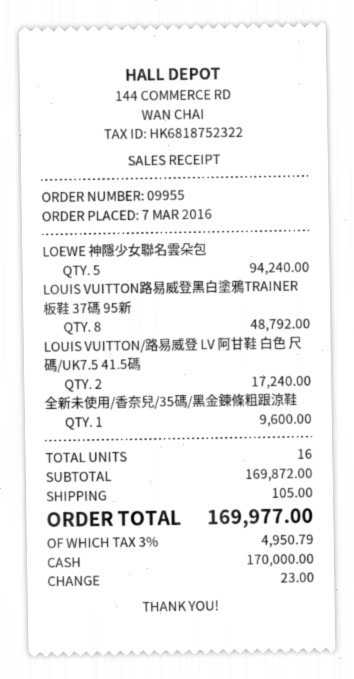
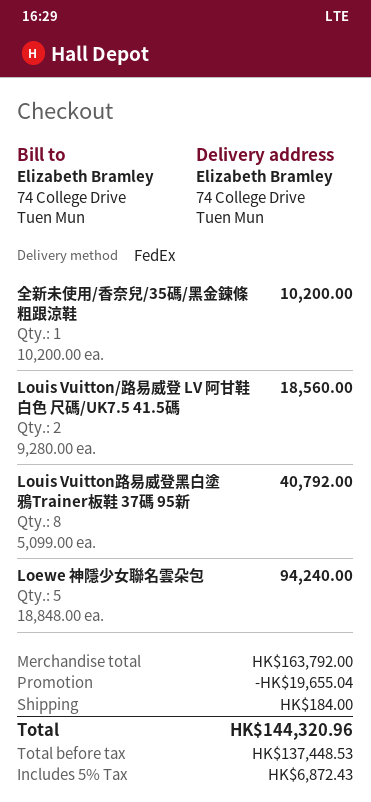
LOUIS VUITTON路易威登黑白塗鴉TRAINER板鞋 37碼 95新: 8 for 48792.00 -> 8 for 40792.00
LOUIS VUITTON/路易威登 LV 阿甘鞋 白色 尺碼/UK7.5 41.5碼: 2 for 17240.00 -> 2 for 18560.00
全新未使用/香奈兒/35碼/黑金鍊條粗跟涼鞋: 1 for 9600.00 -> 1 for 10200.00
subtotal: 169872.00 -> 163792.00
discount: none -> 19655.04
shipping: 105.00 -> 184.00
tax: 3% = 4950.79 -> 5% = 6872.43
total: 169977.00 -> 144320.96

